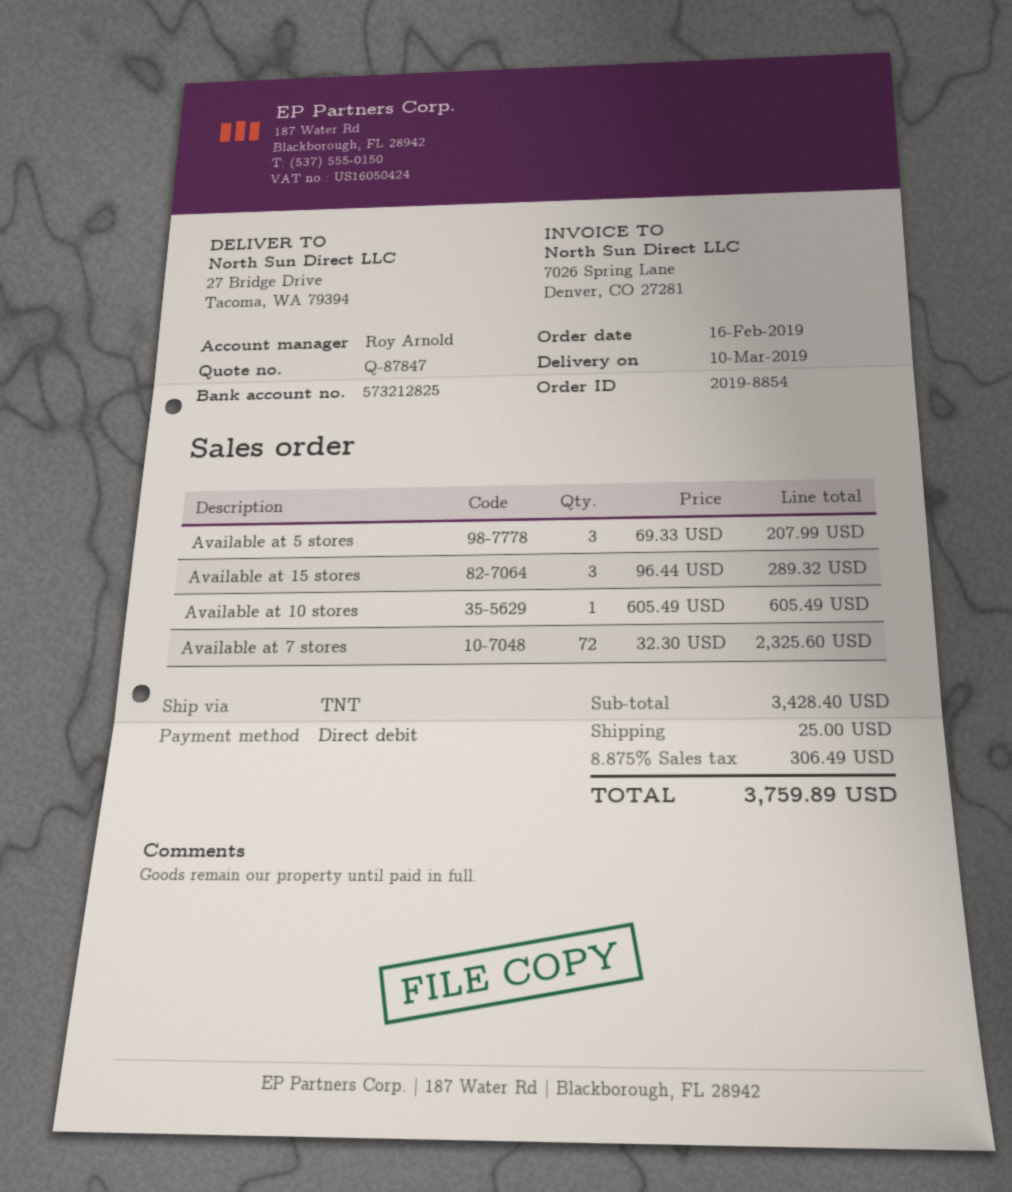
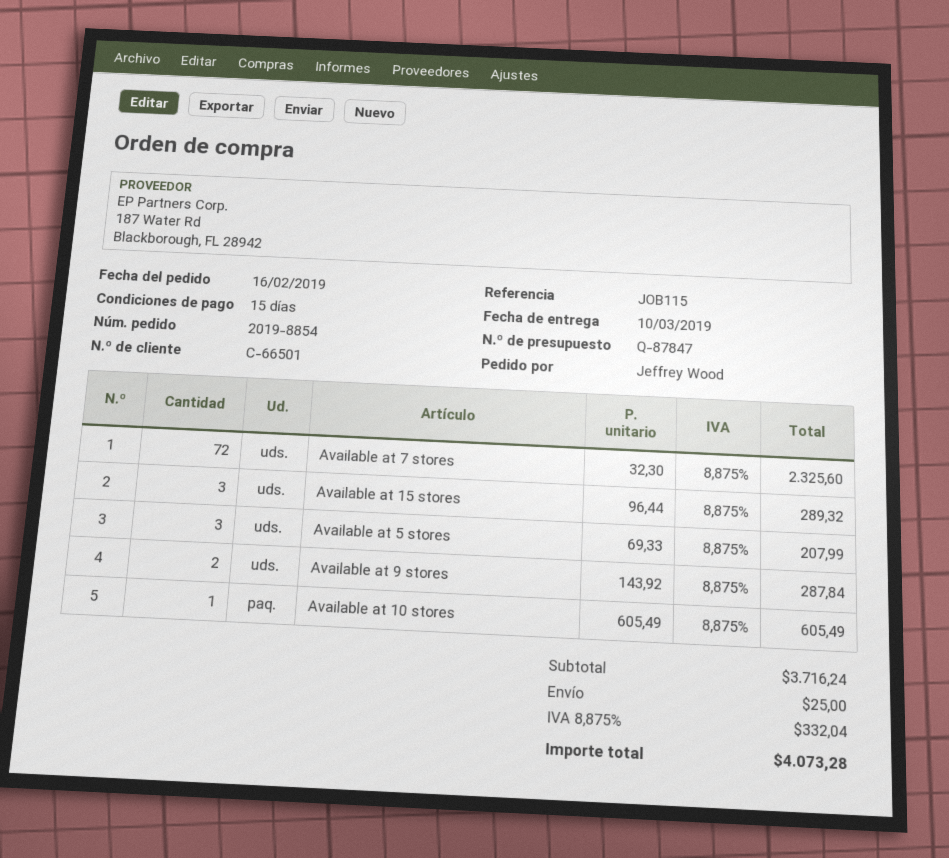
Available at 9 stores: none -> 2 x 143.92 = 287.84
subtotal: 3428.40 -> 3716.24
tax: 8.875% = 306.49 -> 8.875% = 332.04
total: 3759.89 -> 4073.28

